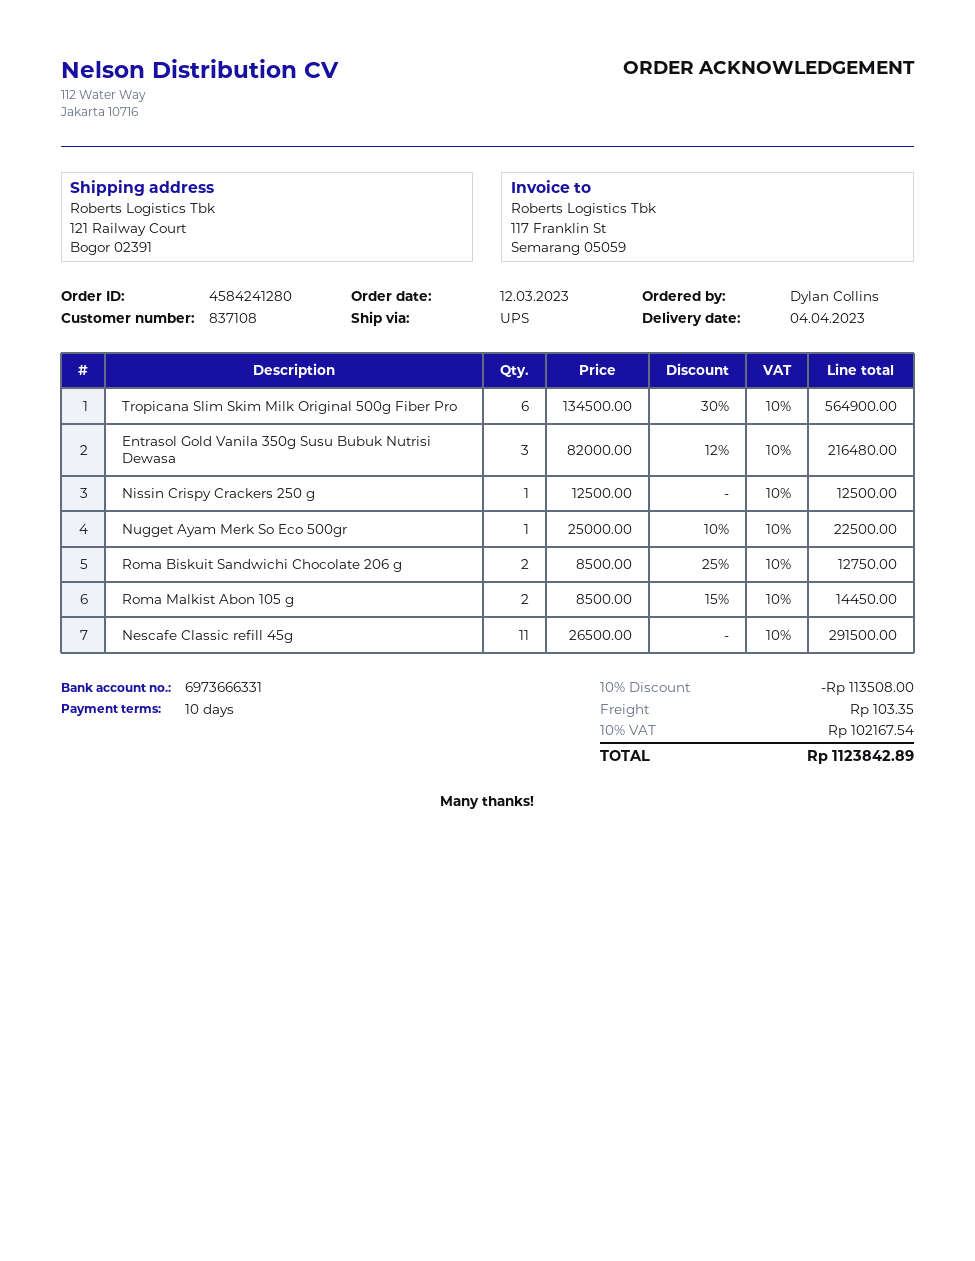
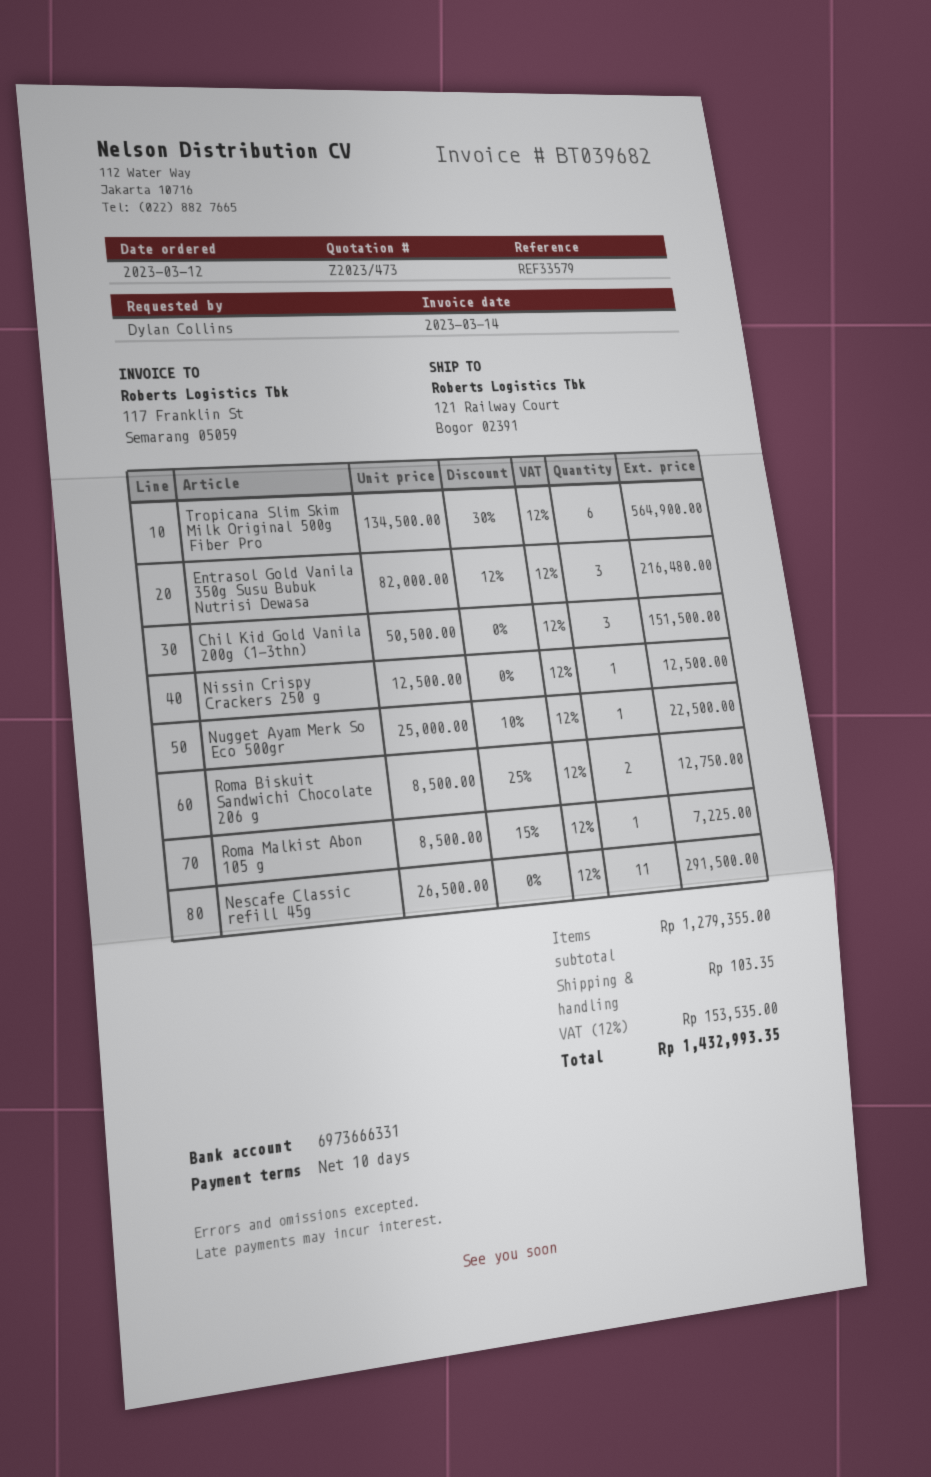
Roma Malkist Abon 105 g: 2 x 8500.00 - 15% = 14450.00 -> 1 x 8500.00 - 15% = 7225.00
Chil Kid Gold Vanila 200g (1-3thn): none -> 3 x 50500.00 = 151500.00
discount: 10% = 113508.00 -> none
tax: 10% = 102167.54 -> 12% = 153535.00
total: 1123842.89 -> 1432993.35

